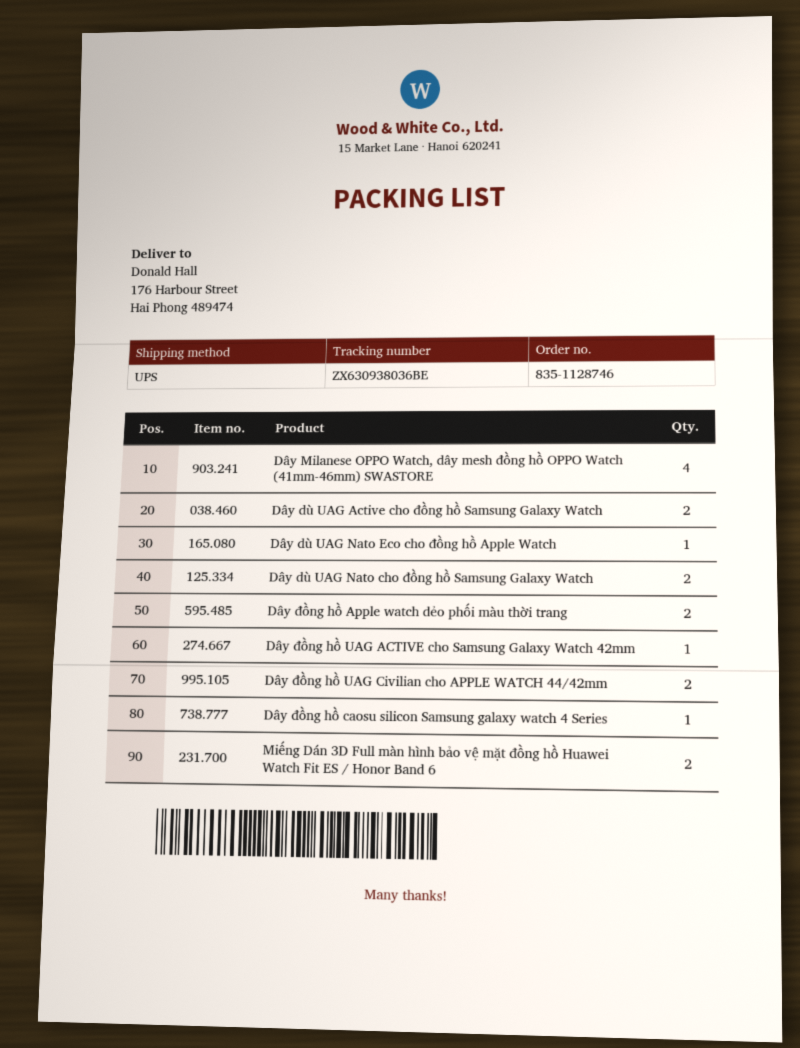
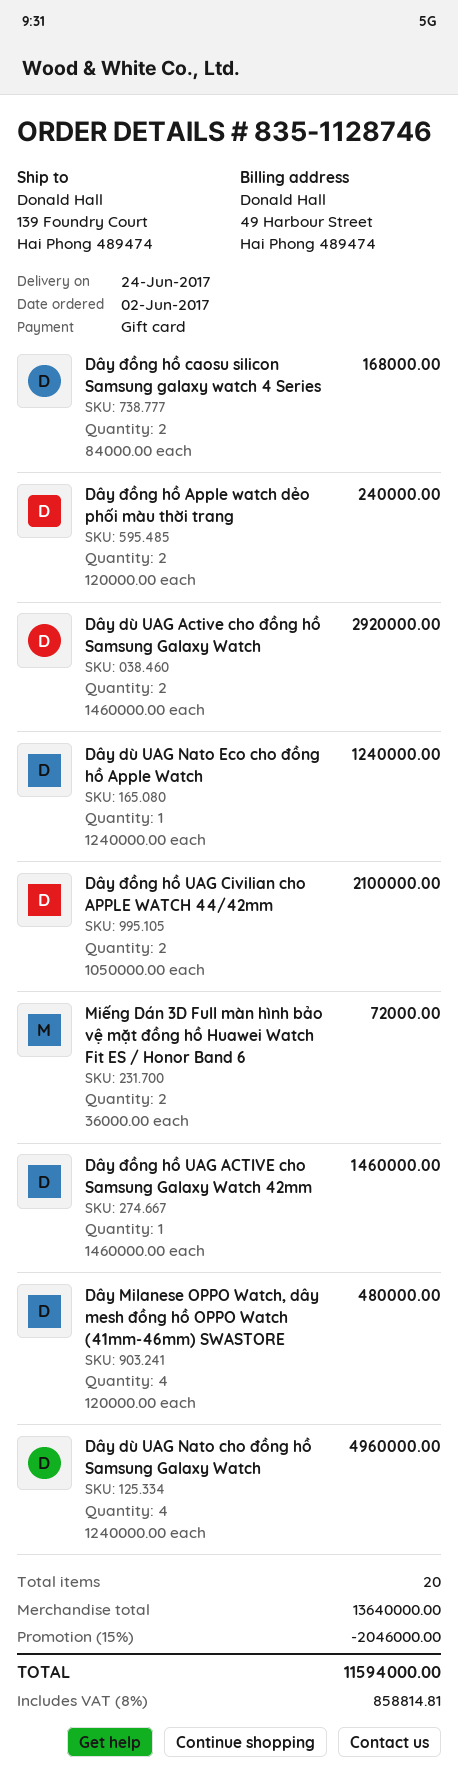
ship to: 176 Harbour Street, Hai Phong 489474 -> 139 Foundry Court, Hai Phong 489474
Dây dù UAG Nato cho đồng hồ Samsung Galaxy Watch: 2 -> 4
Dây đồng hồ caosu silicon Samsung galaxy watch 4 Series: 1 -> 2

